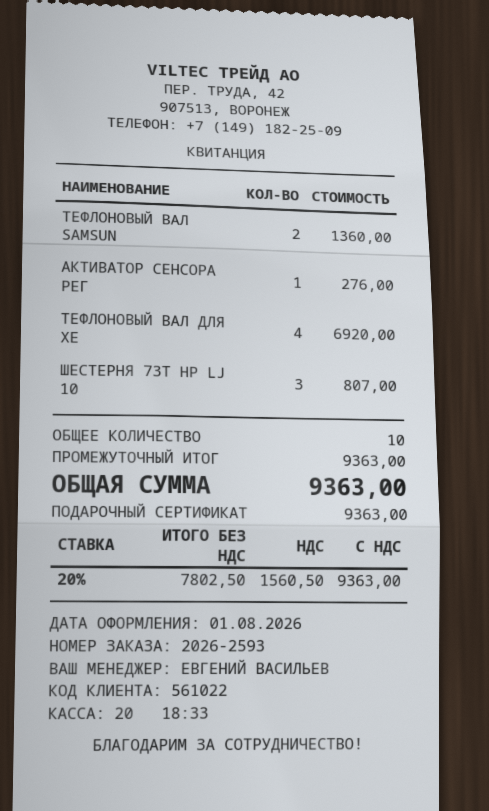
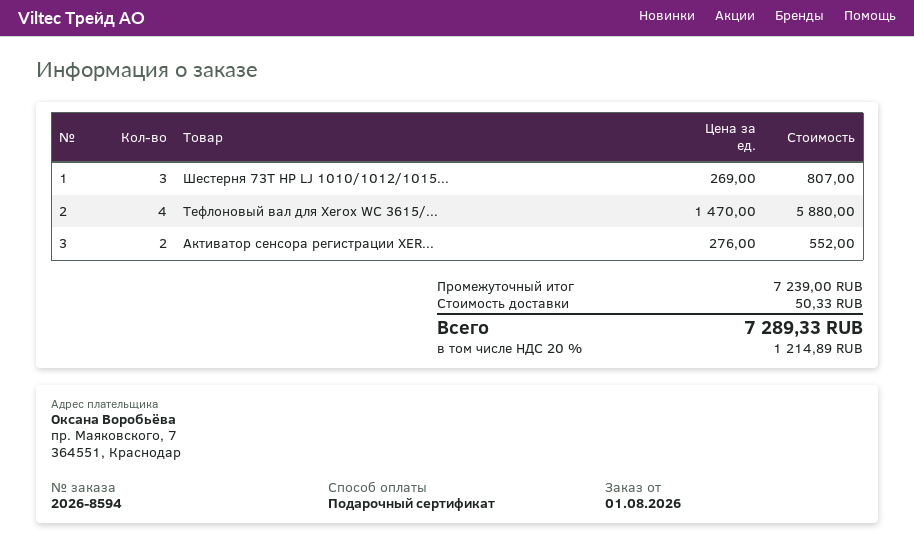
order number: 2026-2593 -> 2026-8594
ТЕФЛОНОВЫЙ ВАЛ SAMSUN: 2 for 1360.00 -> none
АКТИВАТОР СЕНСОРА РЕГ: 1 for 276.00 -> 2 for 552.00
ТЕФЛОНОВЫЙ ВАЛ ДЛЯ XE: 4 for 6920.00 -> 4 for 5880.00
subtotal: 9363.00 -> 7239.00
shipping: none -> 50.33
tax: 20% = 1560.50 -> 20% = 1214.89
total: 9363.00 -> 7289.33

